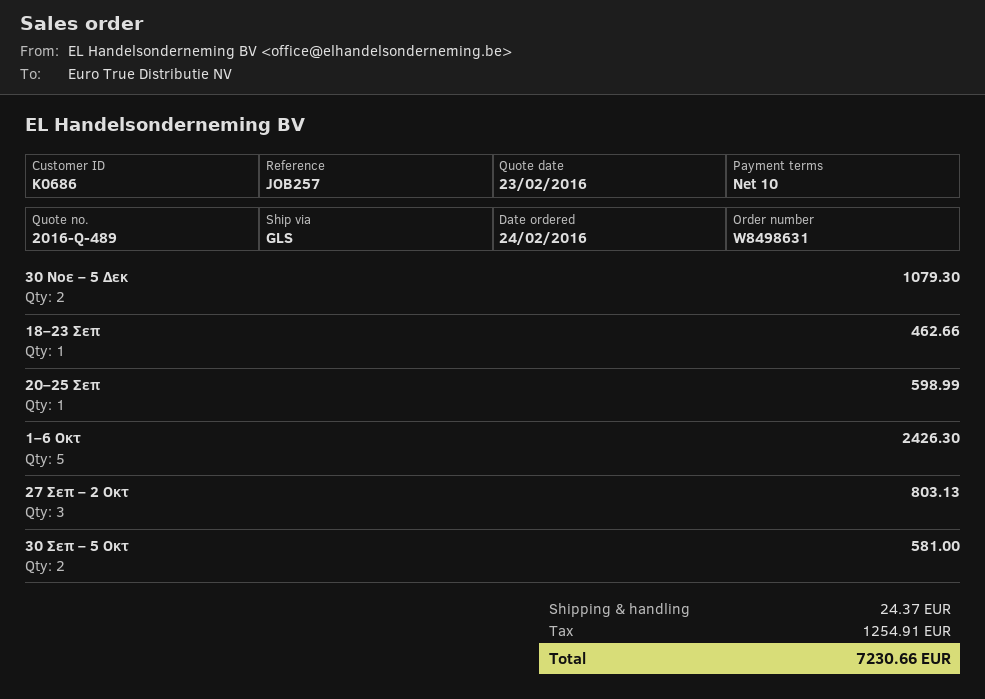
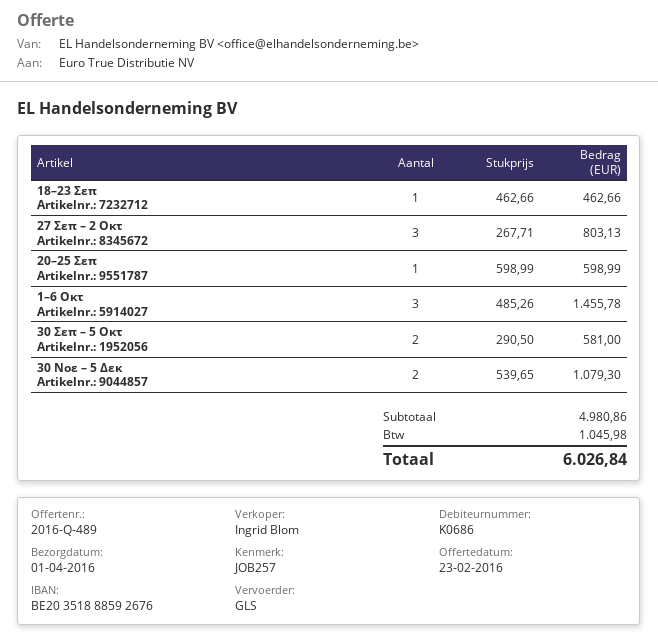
1–6 Οκτ: 5 for 2426.30 -> 3 for 1455.78
shipping: 24.37 -> none
tax: 1254.91 -> 1045.98
total: 7230.66 -> 6026.84

